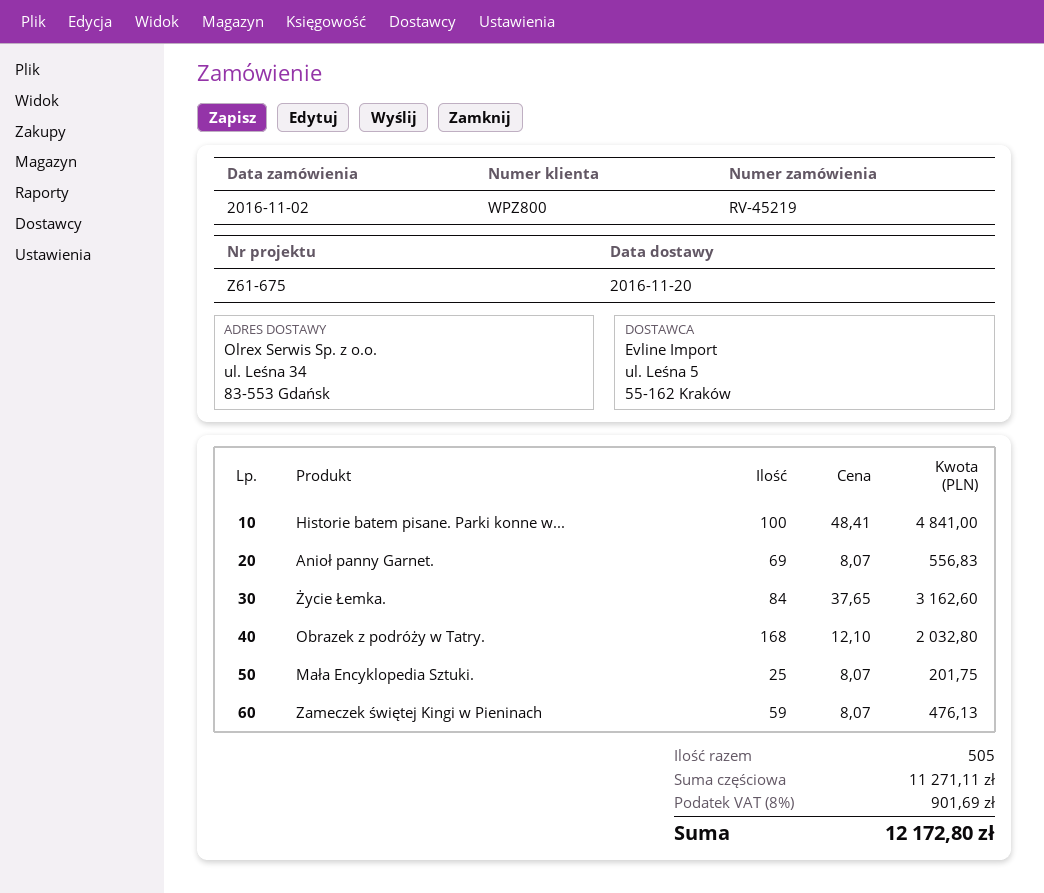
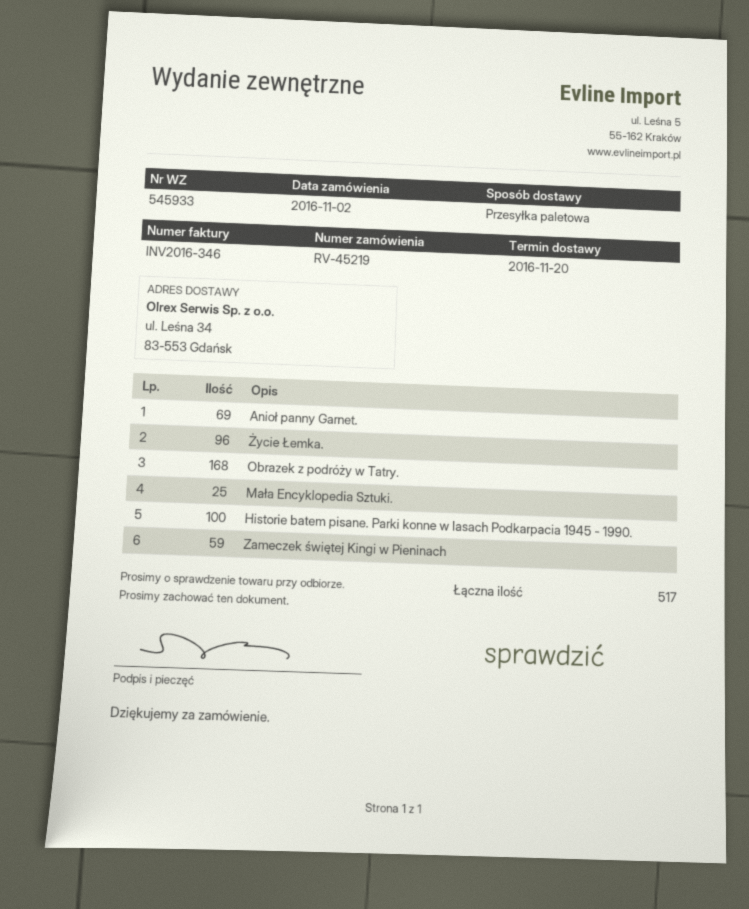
Życie Łemka.: 84 -> 96
total quantity: 505 -> 517

